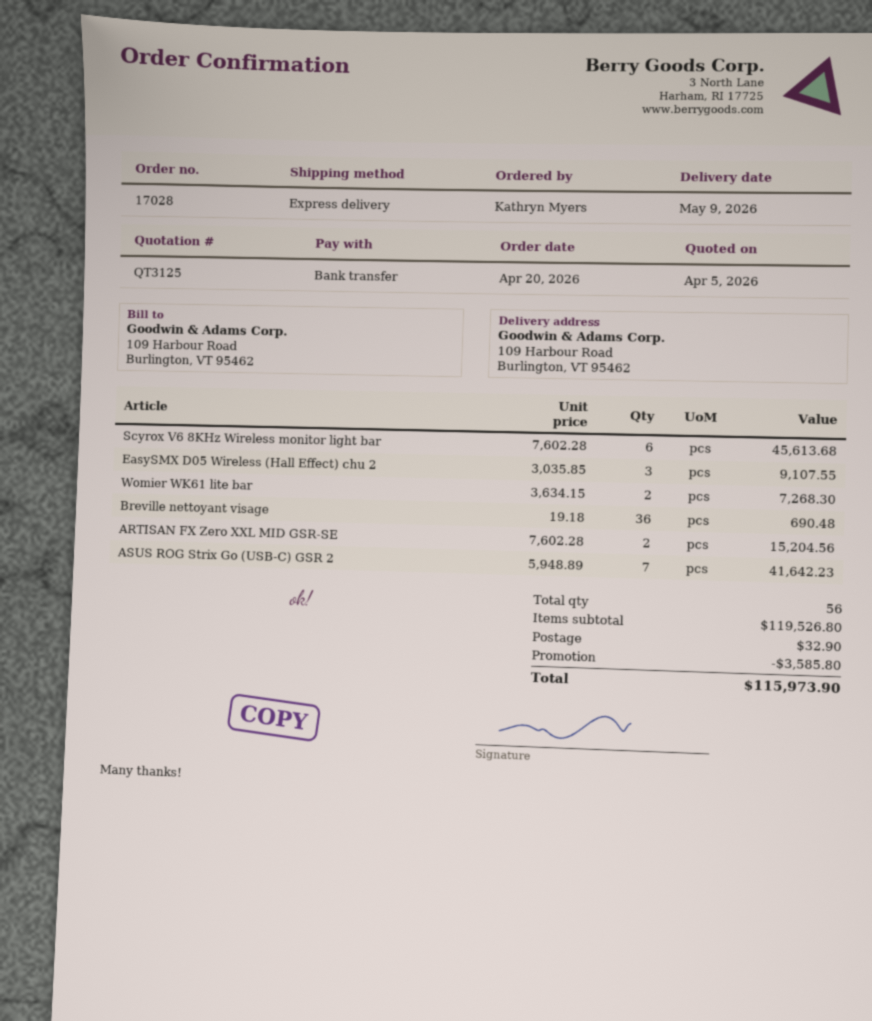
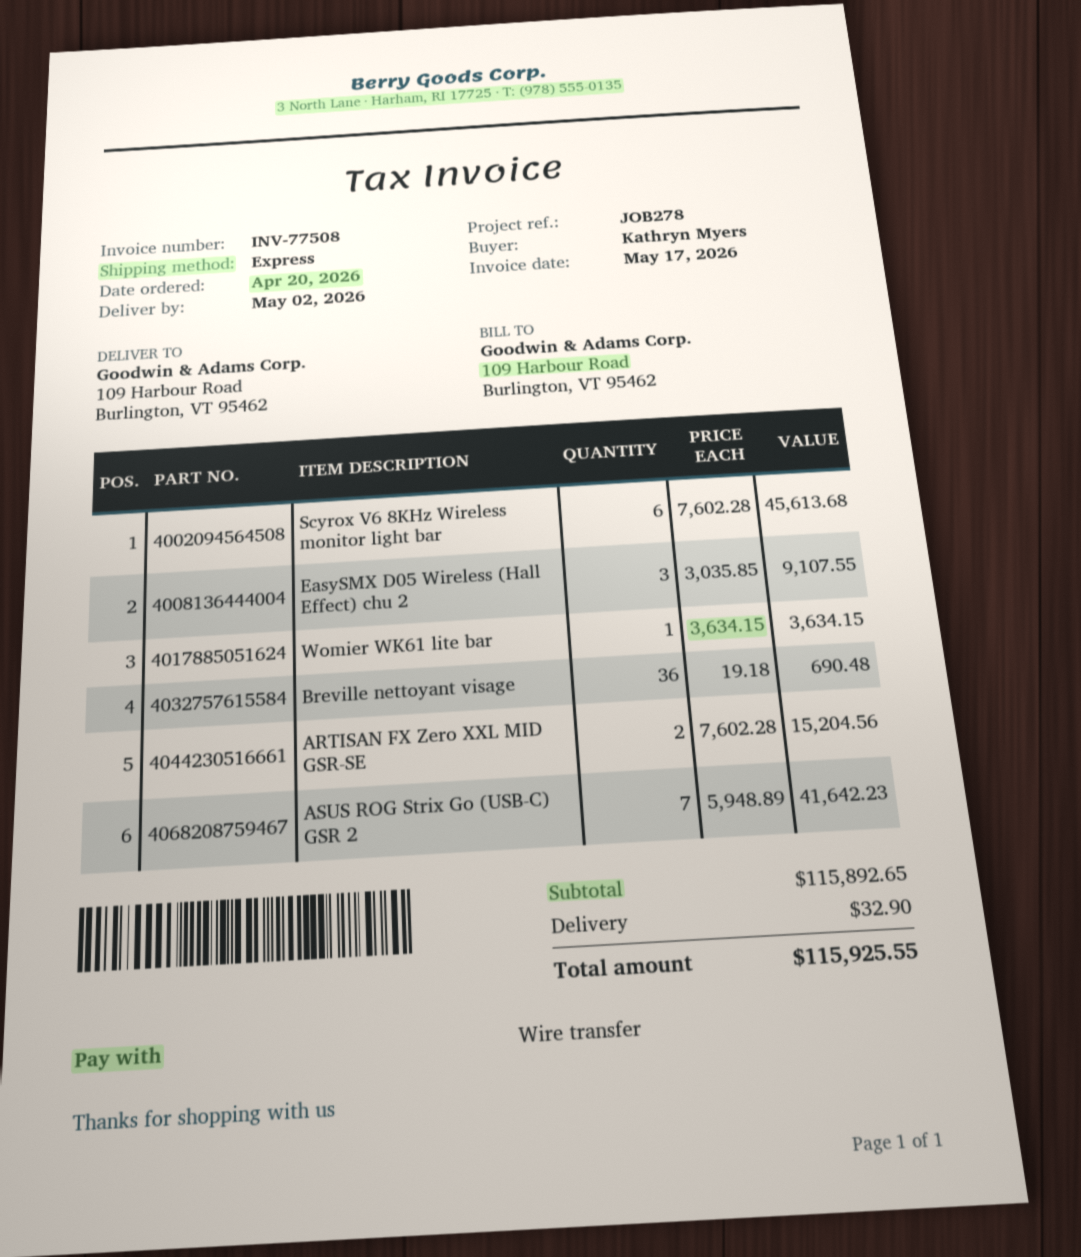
delivery date: 2026-05-09 -> 2026-05-02
Womier WK61 lite bar: 2 x 3634.15 = 7268.30 -> 1 x 3634.15 = 3634.15
subtotal: 119526.80 -> 115892.65
discount: 3585.80 -> none
total: 115973.90 -> 115925.55

